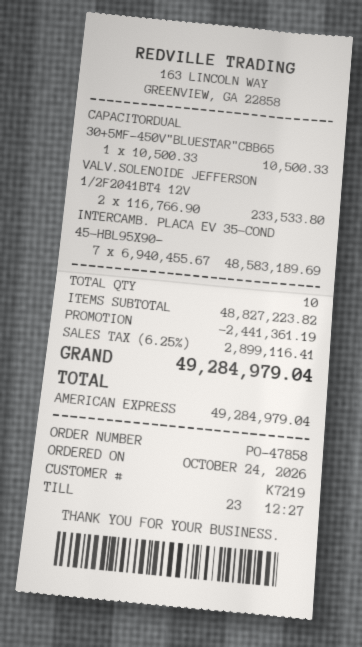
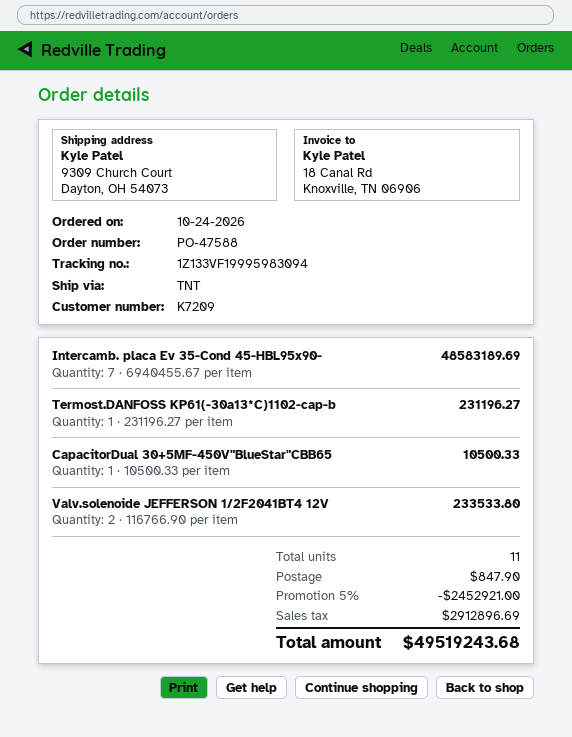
order number: PO-47858 -> PO-47588
customer number: K7219 -> K7209
Termost.DANFOSS KP61(-30a13*C)1102-cap-b: none -> 1 x 231196.27 = 231196.27
total quantity: 10 -> 11
discount: 2441361.19 -> 2452921.00
shipping: none -> 847.90
tax: 2899116.41 -> 2912896.69
total: 49284979.04 -> 49519243.68

